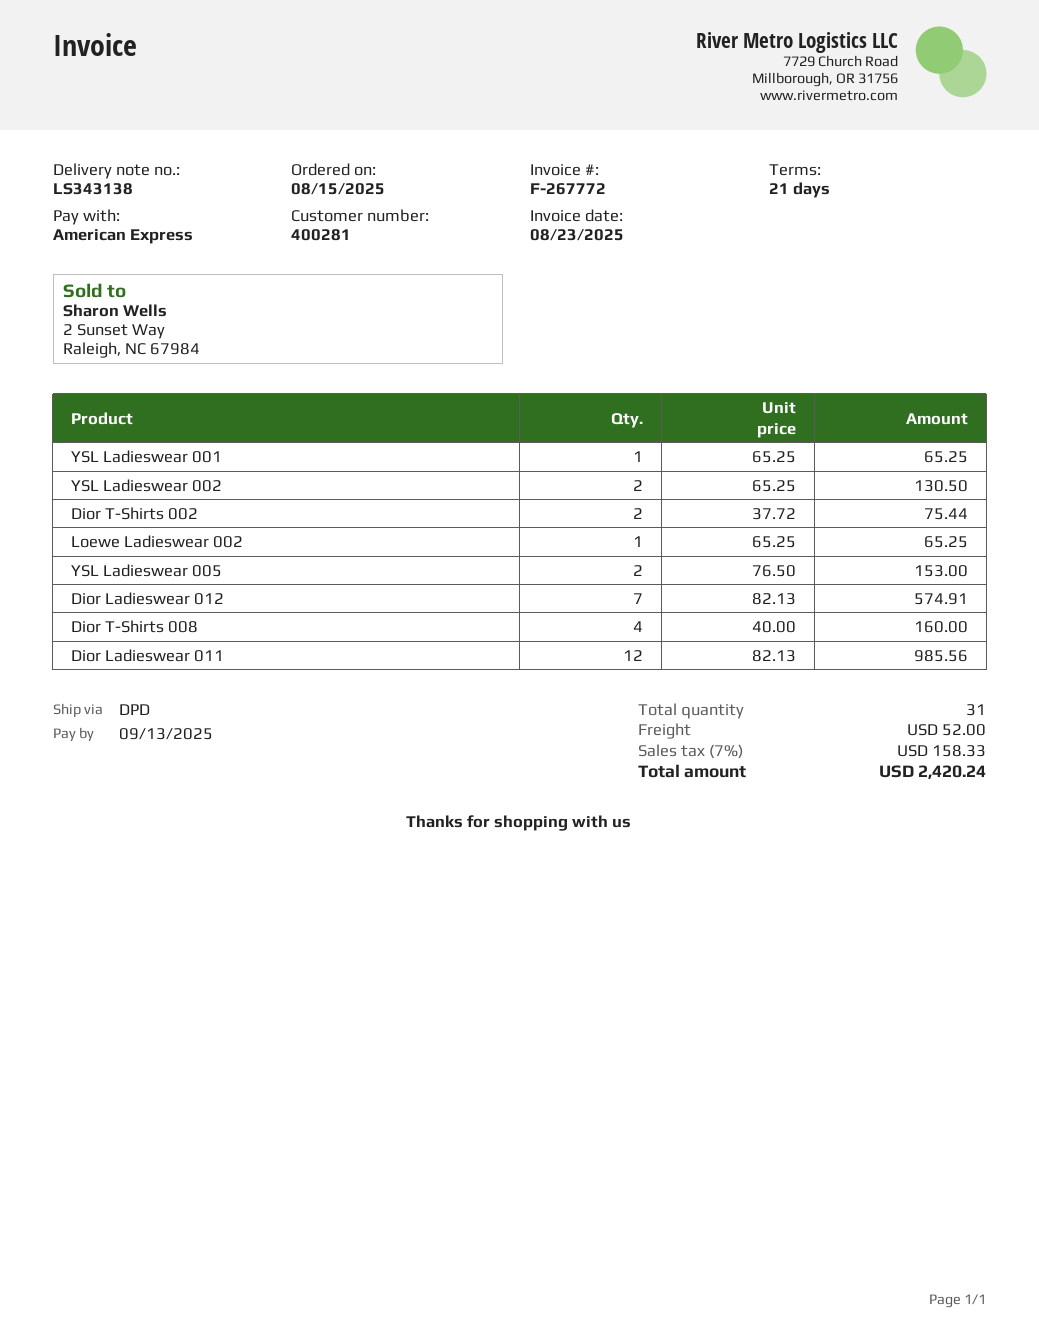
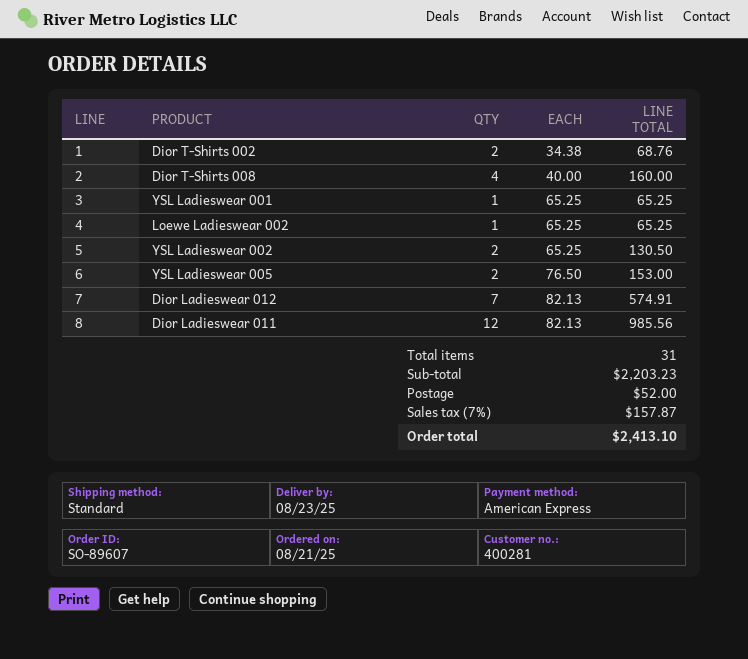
order date: 2025-08-15 -> 2025-08-21
shipping method: DPD -> standard
Dior T-Shirts 002: 2 x 37.72 = 75.44 -> 2 x 34.38 = 68.76
tax: 7% = 158.33 -> 7% = 157.87
total: 2420.24 -> 2413.10

